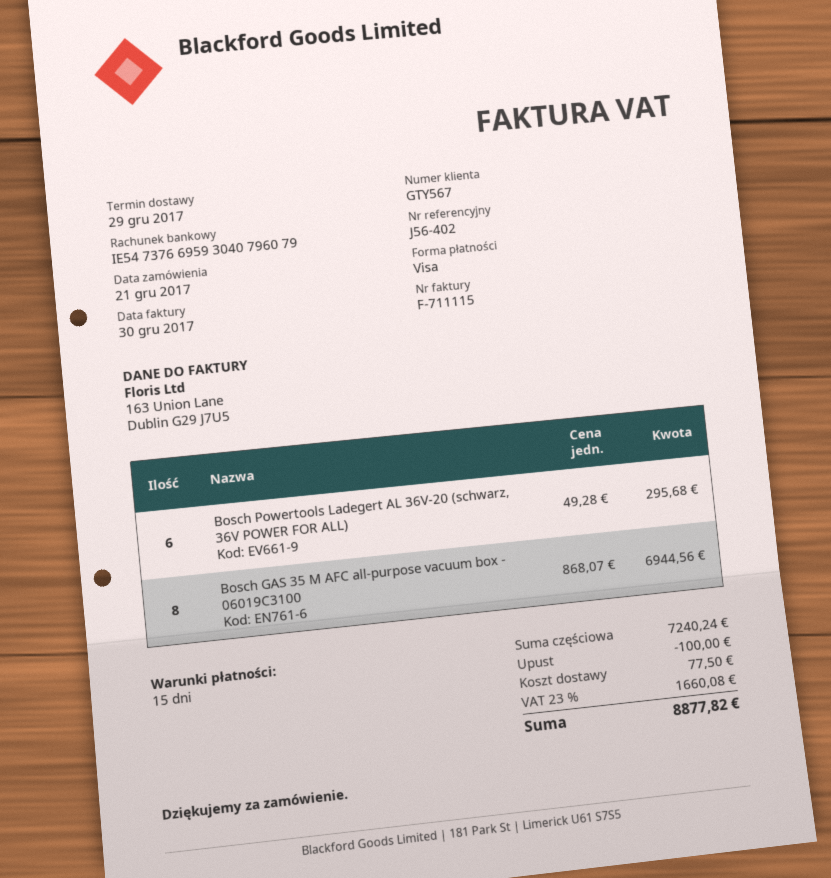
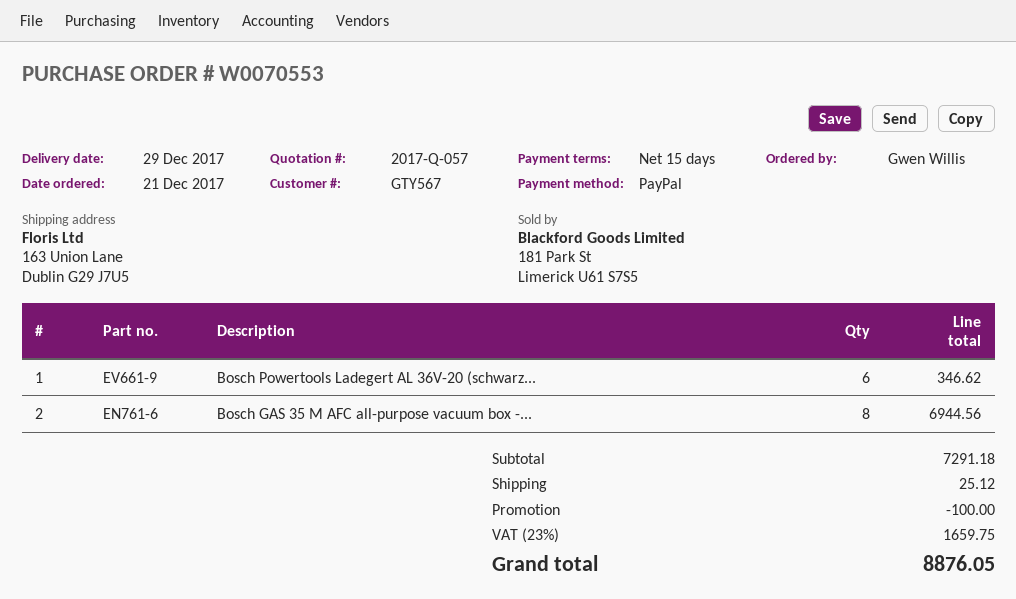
payment method: Visa -> PayPal
Bosch Powertools Ladegert AL 36V-20 (schwarz, 36V POWER FOR ALL): 6 for 295.68 -> 6 for 346.62
subtotal: 7240.24 -> 7291.18
shipping: 77.50 -> 25.12
tax: 23% = 1660.08 -> 23% = 1659.75
total: 8877.82 -> 8876.05

